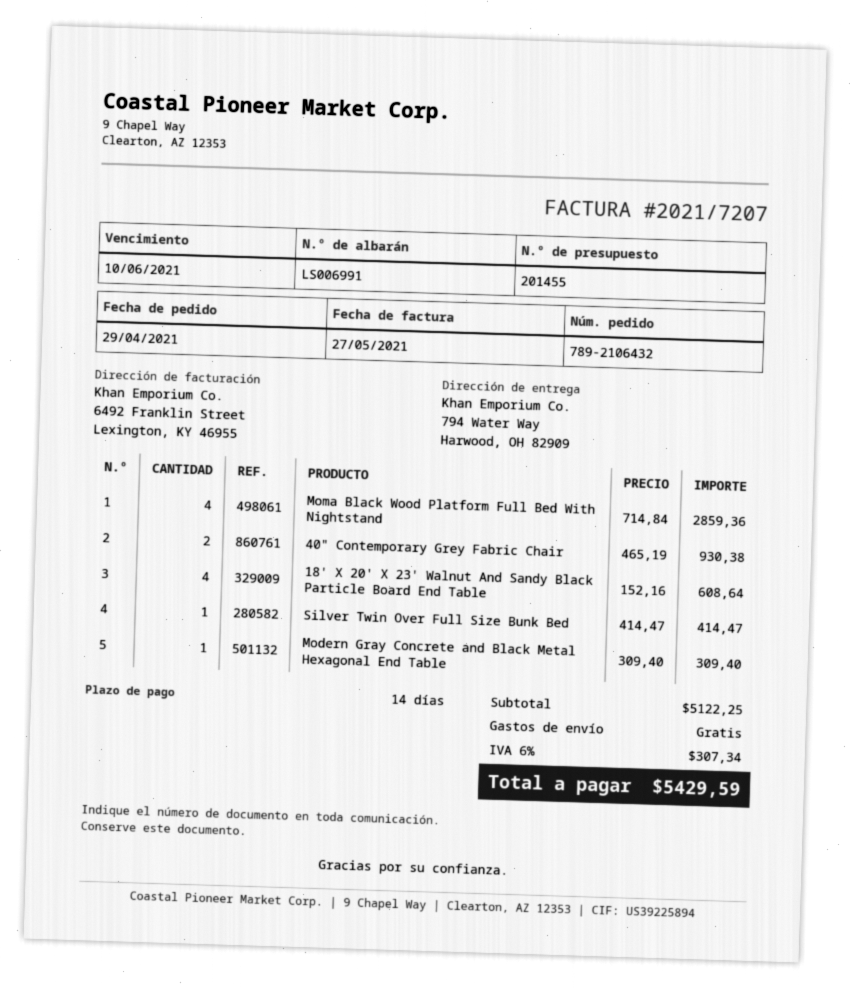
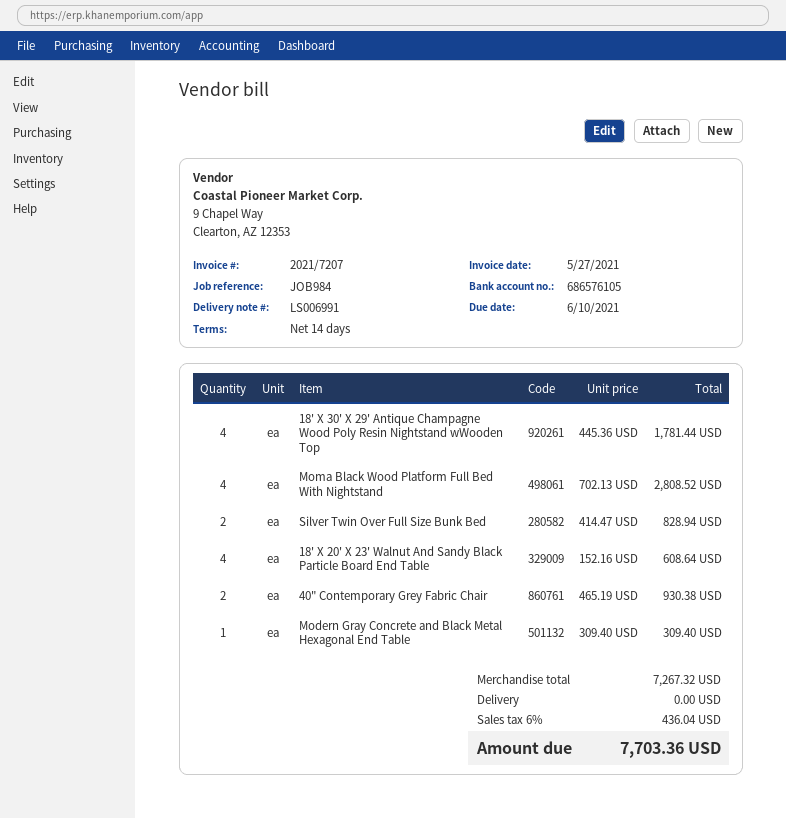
Moma Black Wood Platform Full Bed With Nightstand: 4 x 714.84 = 2859.36 -> 4 x 702.13 = 2808.52
Silver Twin Over Full Size Bunk Bed: 1 x 414.47 = 414.47 -> 2 x 414.47 = 828.94
18' X 30' X 29' Antique Champagne Wood Poly Resin Nightstand wWooden Top: none -> 4 x 445.36 = 1781.44
subtotal: 5122.25 -> 7267.32
tax: 6% = 307.34 -> 6% = 436.04
total: 5429.59 -> 7703.36

